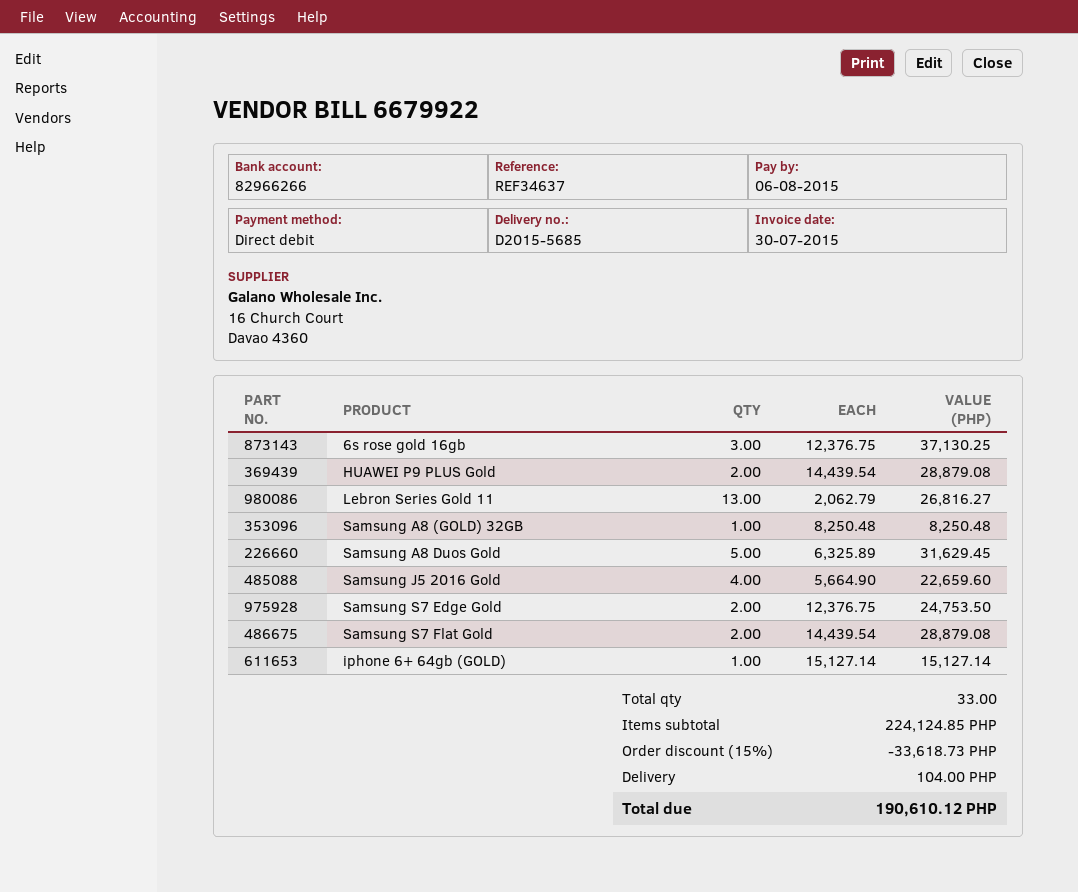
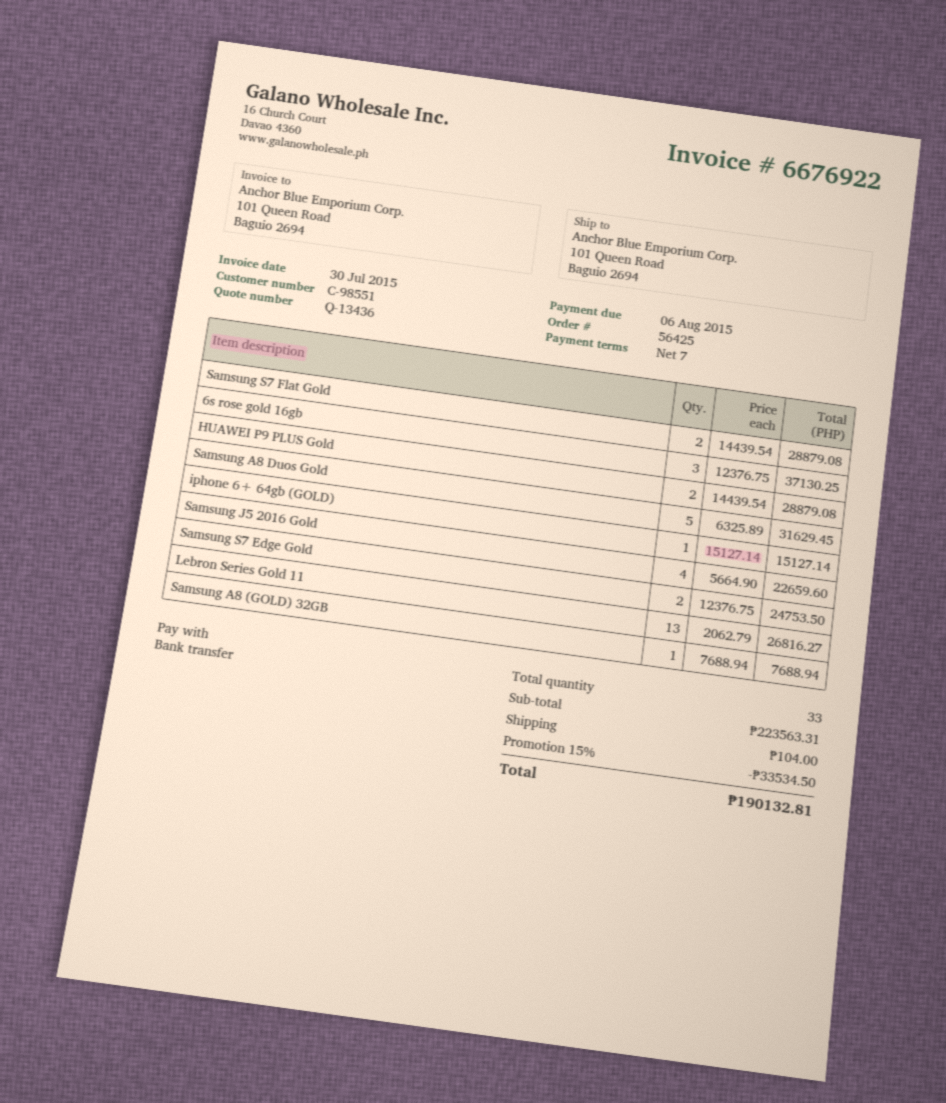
invoice number: 6679922 -> 6676922
payment method: direct debit -> bank transfer
Samsung A8 (GOLD) 32GB: 1 x 8250.48 = 8250.48 -> 1 x 7688.94 = 7688.94
subtotal: 224124.85 -> 223563.31
discount: 15% = 33618.73 -> 15% = 33534.50
total: 190610.12 -> 190132.81

